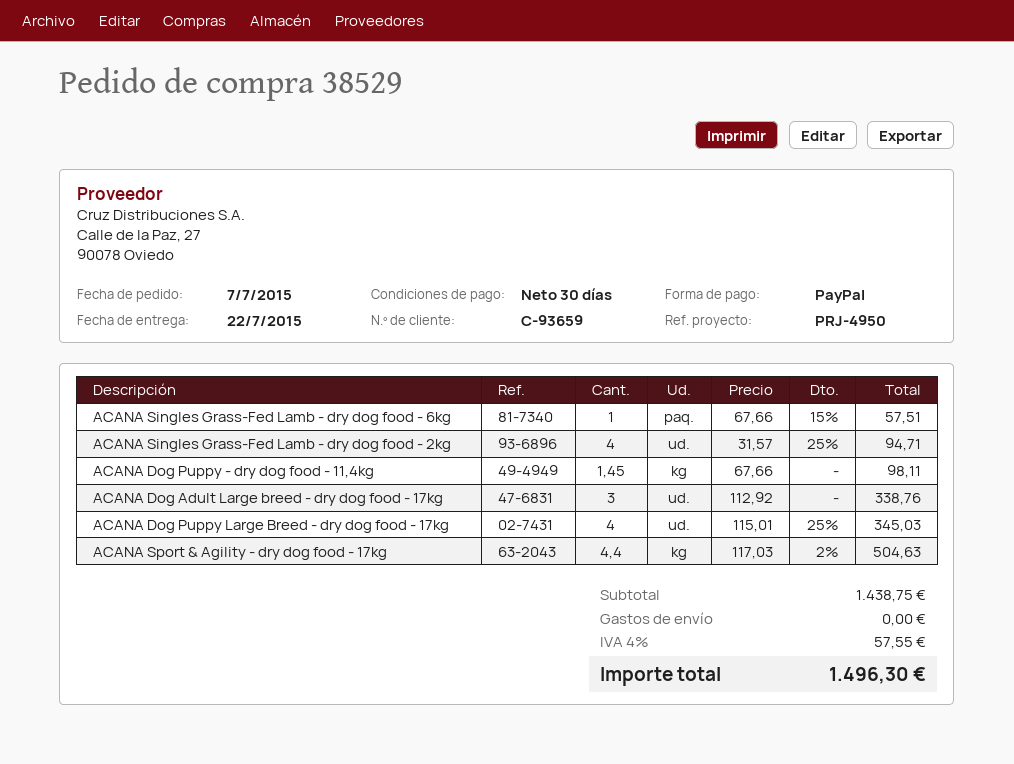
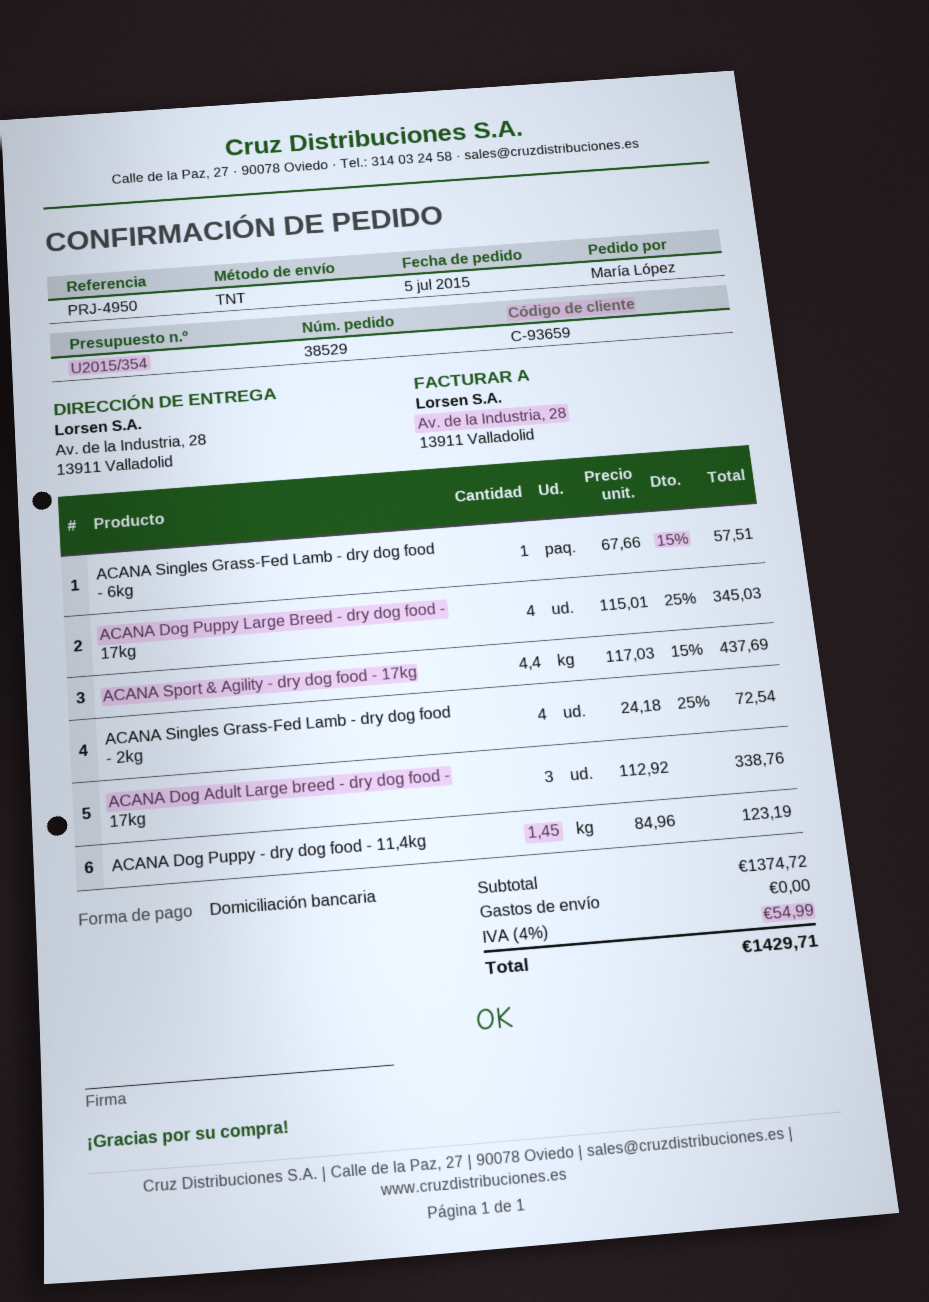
order date: 2015-07-07 -> 2015-07-05
payment method: PayPal -> direct debit
ACANA Singles Grass-Fed Lamb - dry dog food - 2kg: 4 x 31.57 - 25% = 94.71 -> 4 x 24.18 - 25% = 72.54
ACANA Dog Puppy - dry dog food - 11,4kg: 1.45 x 67.66 = 98.11 -> 1.45 x 84.96 = 123.19
ACANA Sport & Agility - dry dog food - 17kg: 4.4 x 117.03 - 2% = 504.63 -> 4.4 x 117.03 - 15% = 437.69
subtotal: 1438.75 -> 1374.72
tax: 4% = 57.55 -> 4% = 54.99
total: 1496.30 -> 1429.71

